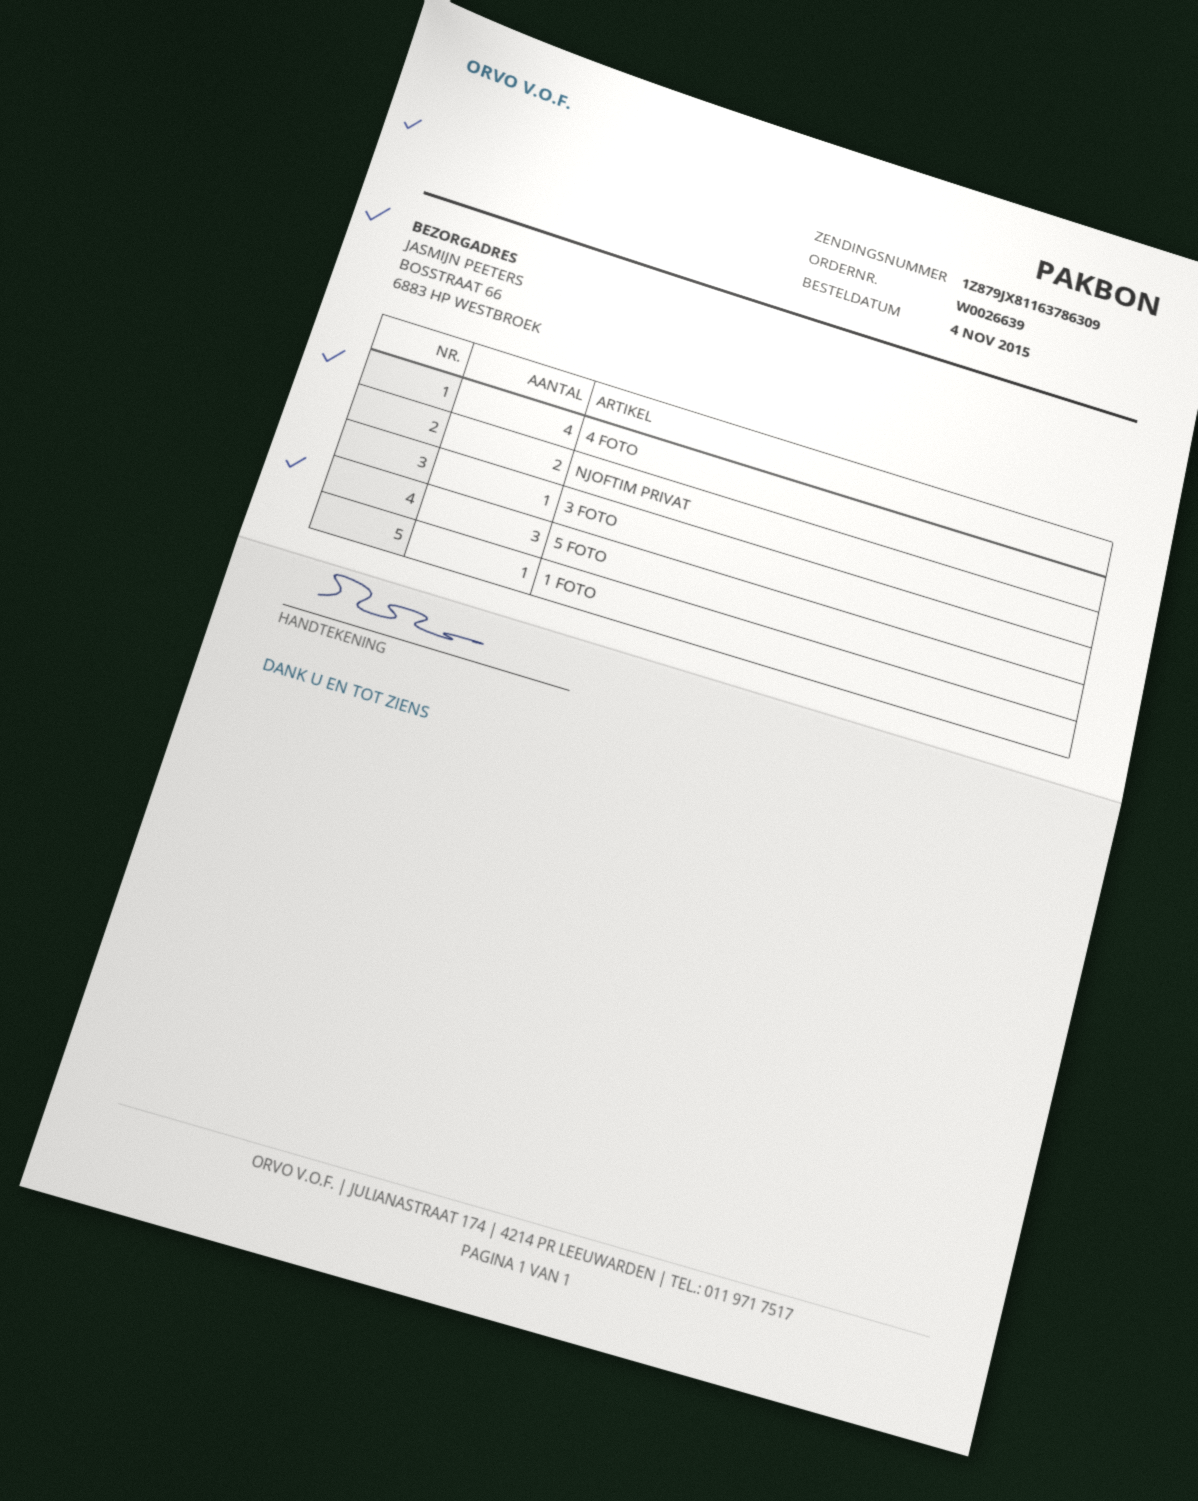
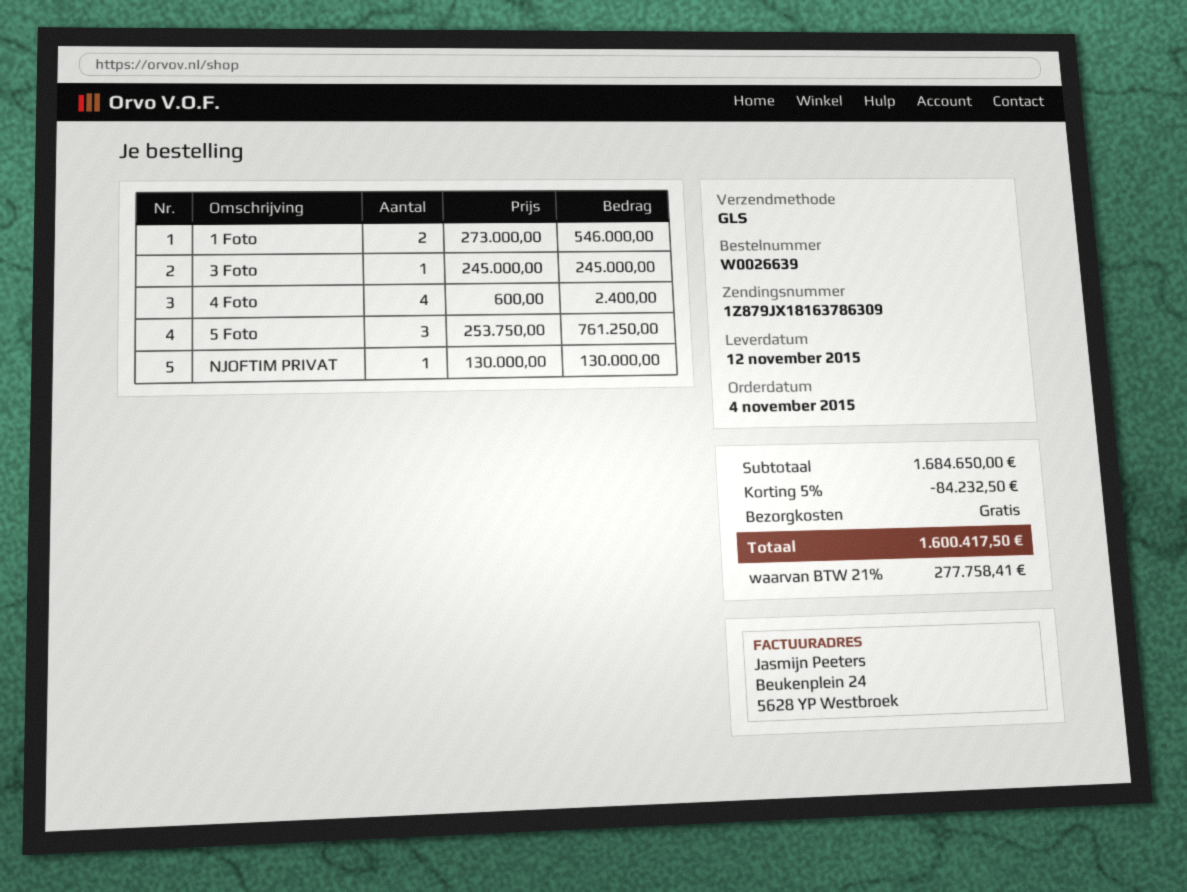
tracking number: 1Z879JX81163786309 -> 1Z879JX18163786309
NJOFTIM PRIVAT: 2 -> 1
1 FOTO: 1 -> 2

